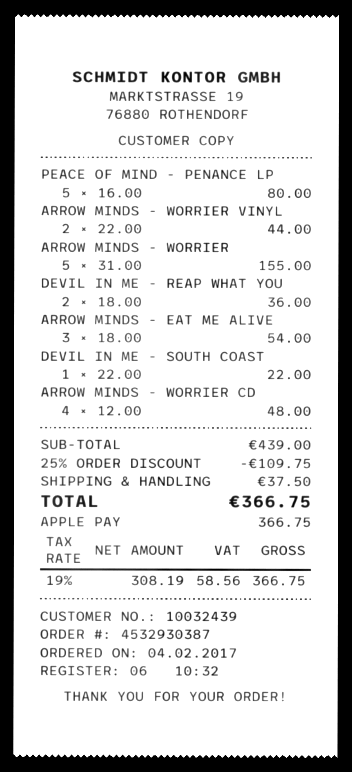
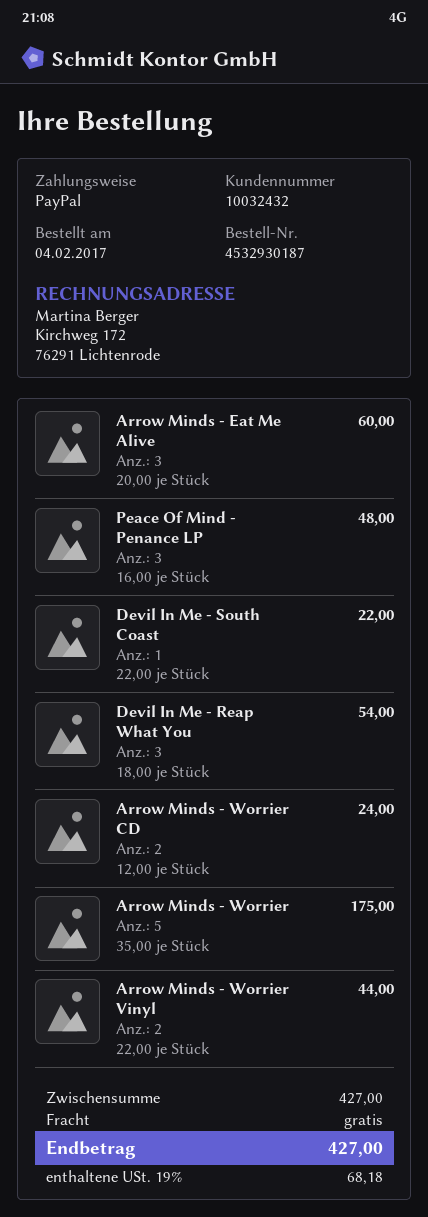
order number: 4532930387 -> 4532930187
customer number: 10032439 -> 10032432
payment method: Apple Pay -> PayPal
PEACE OF MIND - PENANCE LP: 5 x 16.00 = 80.00 -> 3 x 16.00 = 48.00
ARROW MINDS - WORRIER: 5 x 31.00 = 155.00 -> 5 x 35.00 = 175.00
DEVIL IN ME - REAP WHAT YOU: 2 x 18.00 = 36.00 -> 3 x 18.00 = 54.00
ARROW MINDS - EAT ME ALIVE: 3 x 18.00 = 54.00 -> 3 x 20.00 = 60.00
ARROW MINDS - WORRIER CD: 4 x 12.00 = 48.00 -> 2 x 12.00 = 24.00
subtotal: 439.00 -> 427.00
discount: 25% = 109.75 -> none
shipping: 37.50 -> 0.00
tax: 19% = 58.56 -> 19% = 68.18
total: 366.75 -> 427.00

